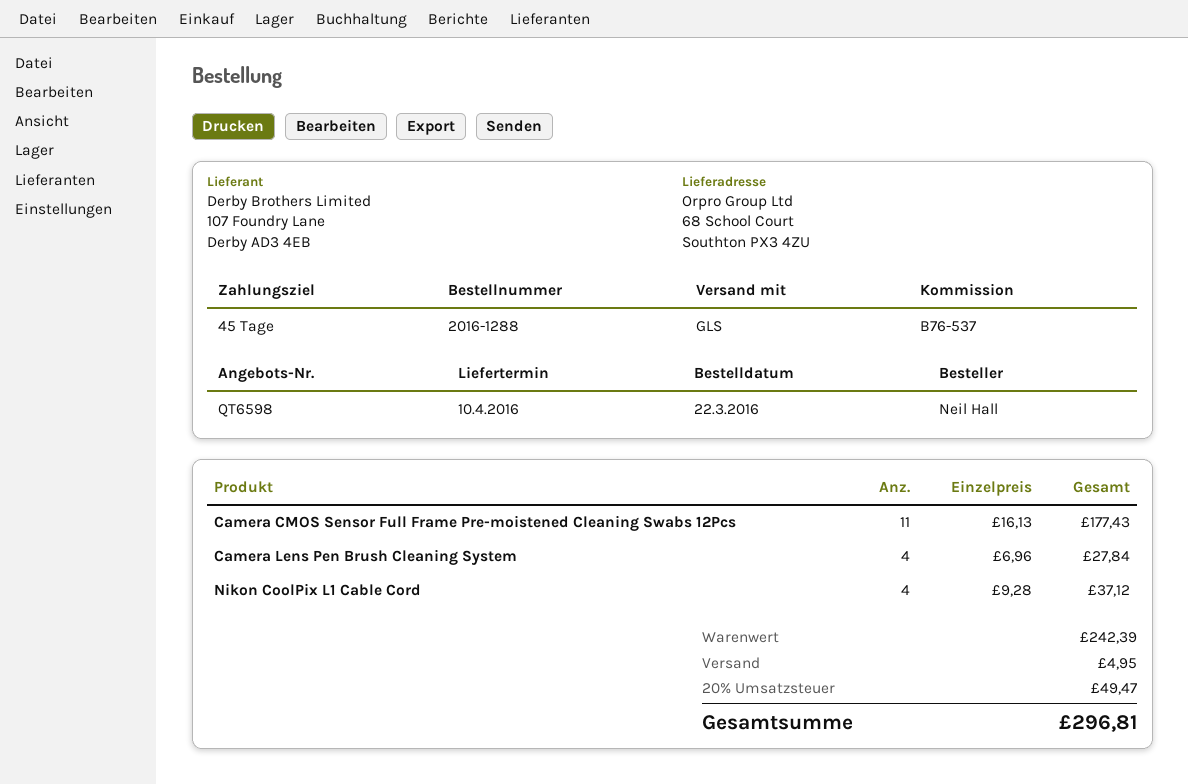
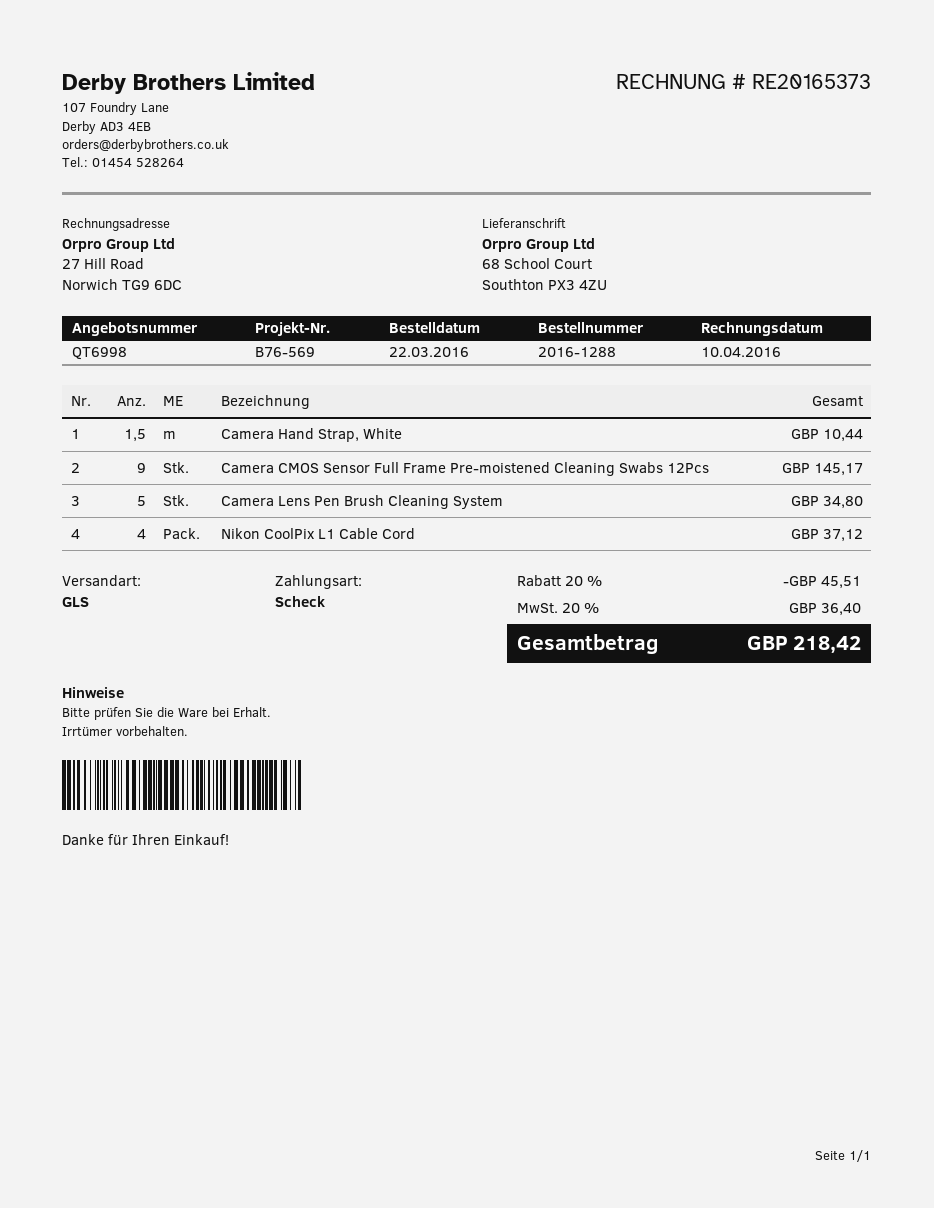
quote number: QT6598 -> QT6998
reference: B76-537 -> B76-569
Camera CMOS Sensor Full Frame Pre-moistened Cleaning Swabs 12Pcs: 11 for 177.43 -> 9 for 145.17
Camera Lens Pen Brush Cleaning System: 4 for 27.84 -> 5 for 34.80
Camera Hand Strap, White: none -> 1.5 for 10.44
discount: none -> 20% = 45.51
shipping: 4.95 -> none
tax: 20% = 49.47 -> 20% = 36.40
total: 296.81 -> 218.42

